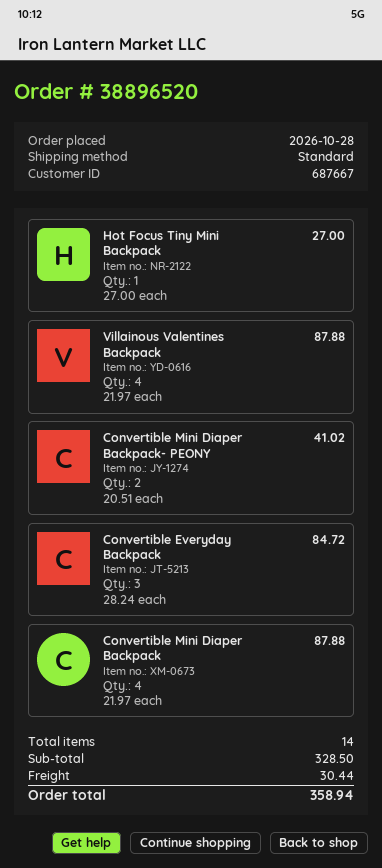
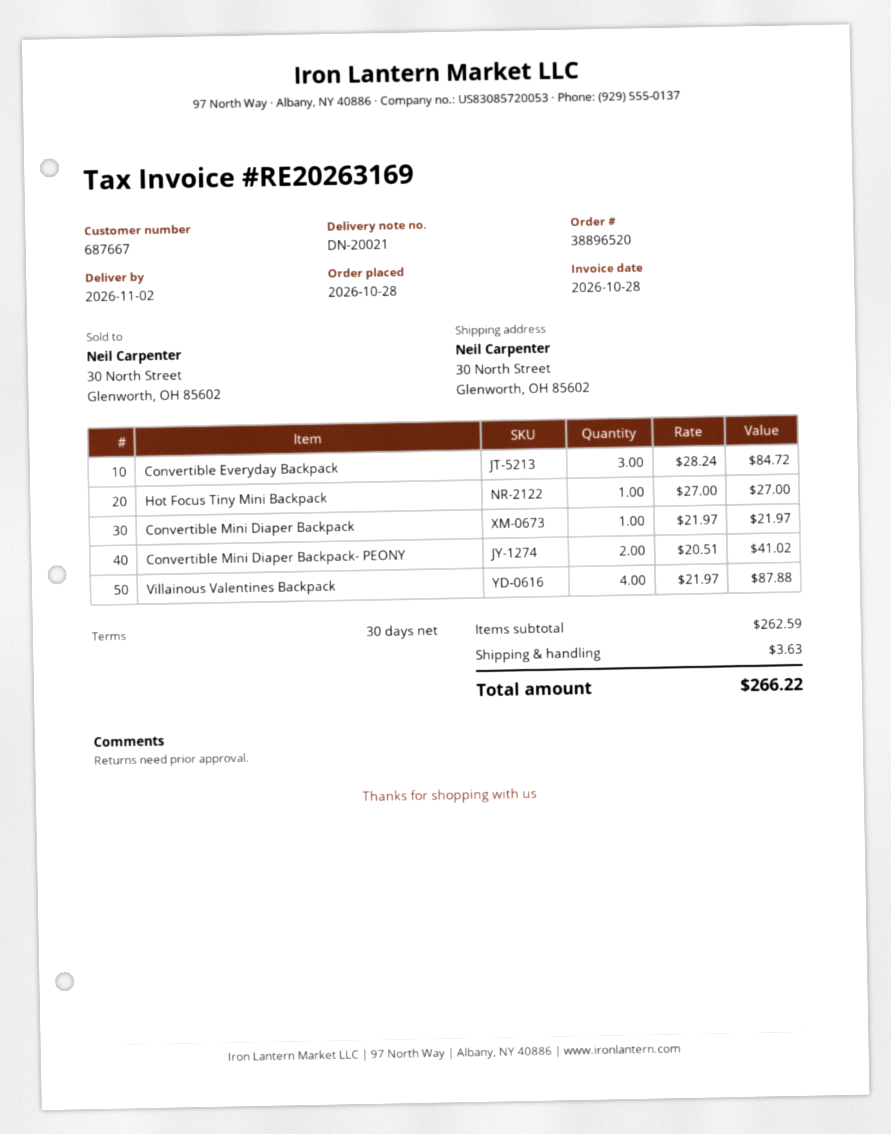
Convertible Mini Diaper Backpack: 4 x 21.97 = 87.88 -> 1 x 21.97 = 21.97
subtotal: 328.50 -> 262.59
shipping: 30.44 -> 3.63
total: 358.94 -> 266.22

